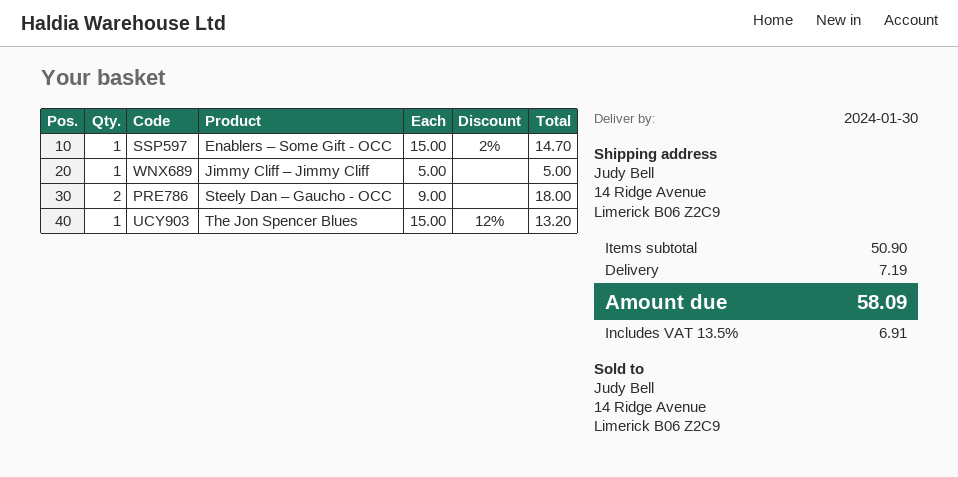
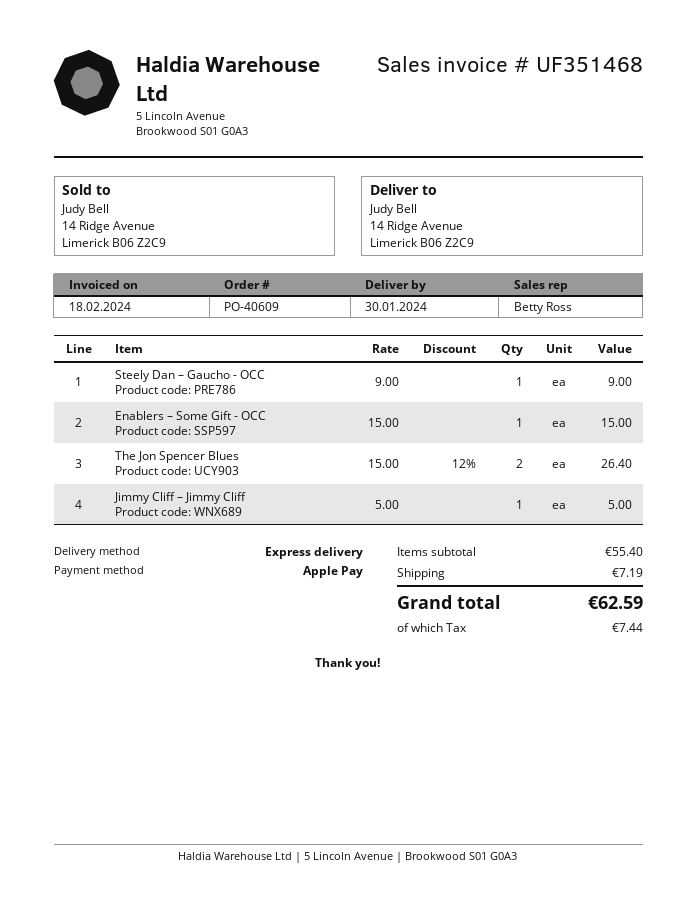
Enablers – Some Gift - OCC: 1 x 15.00 - 2% = 14.70 -> 1 x 15.00 = 15.00
Steely Dan – Gaucho - OCC: 2 x 9.00 = 18.00 -> 1 x 9.00 = 9.00
The Jon Spencer Blues: 1 x 15.00 - 12% = 13.20 -> 2 x 15.00 - 12% = 26.40
subtotal: 50.90 -> 55.40
tax: 6.91 -> 7.44
total: 58.09 -> 62.59

